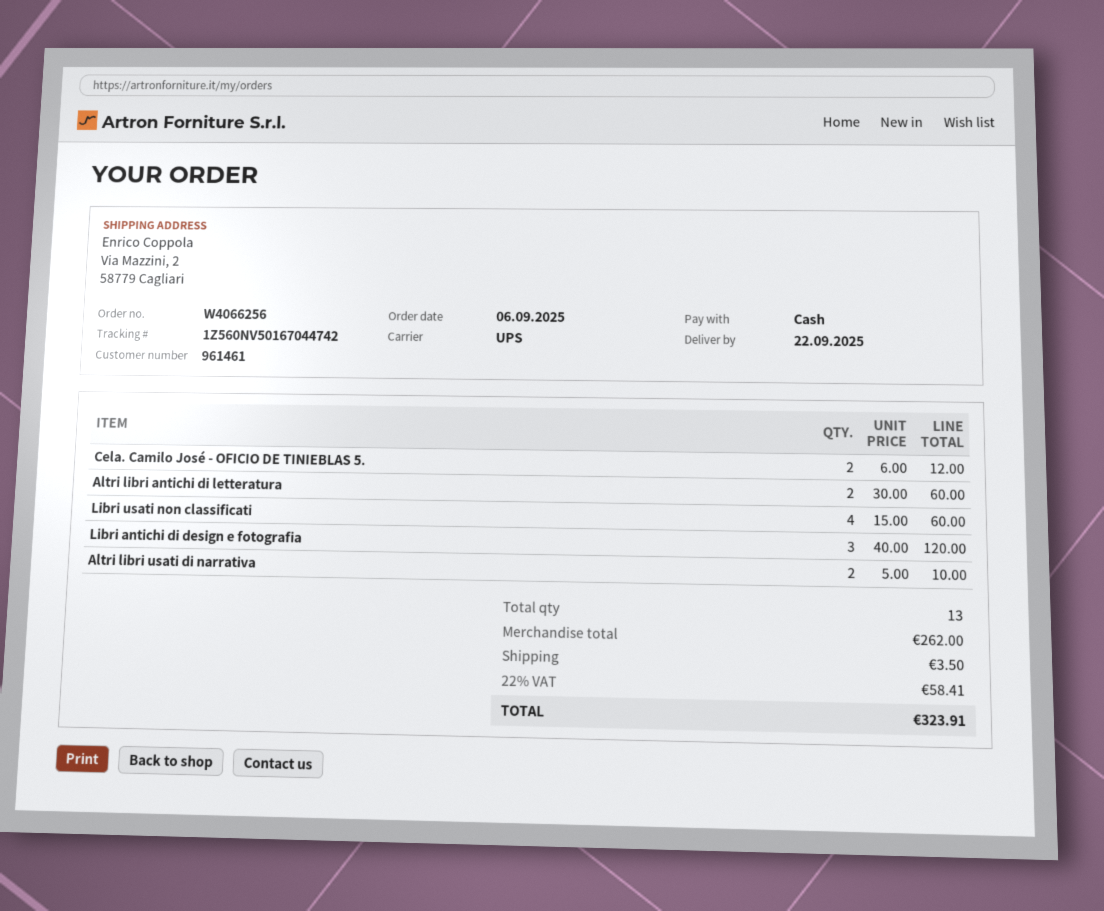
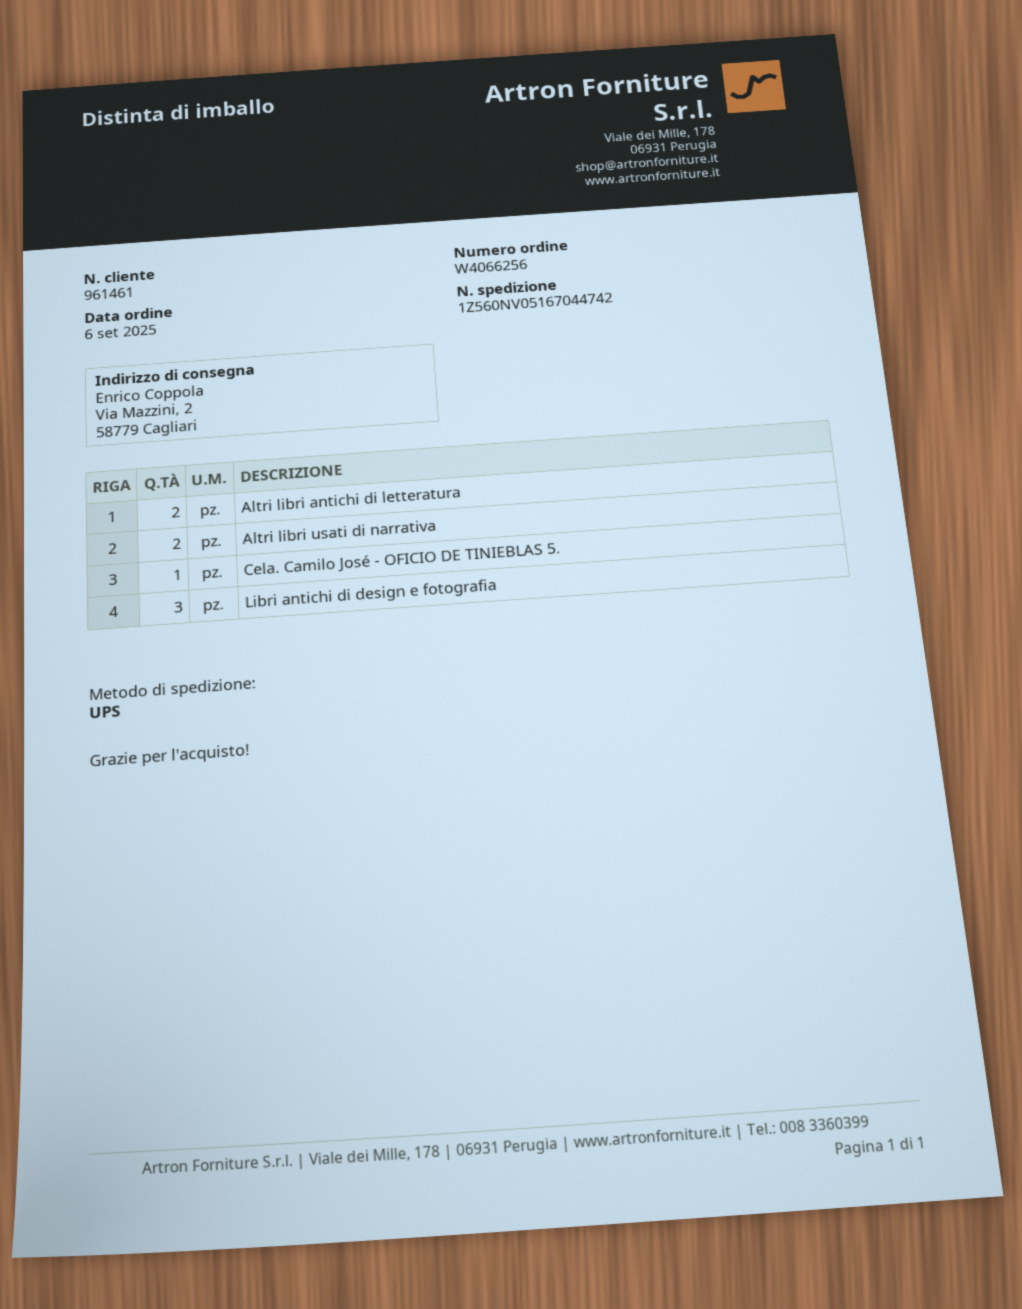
tracking number: 1Z560NV50167044742 -> 1Z560NV05167044742
Cela. Camilo José - OFICIO DE TINIEBLAS 5.: 2 -> 1
Libri usati non classificati: 4 -> none

